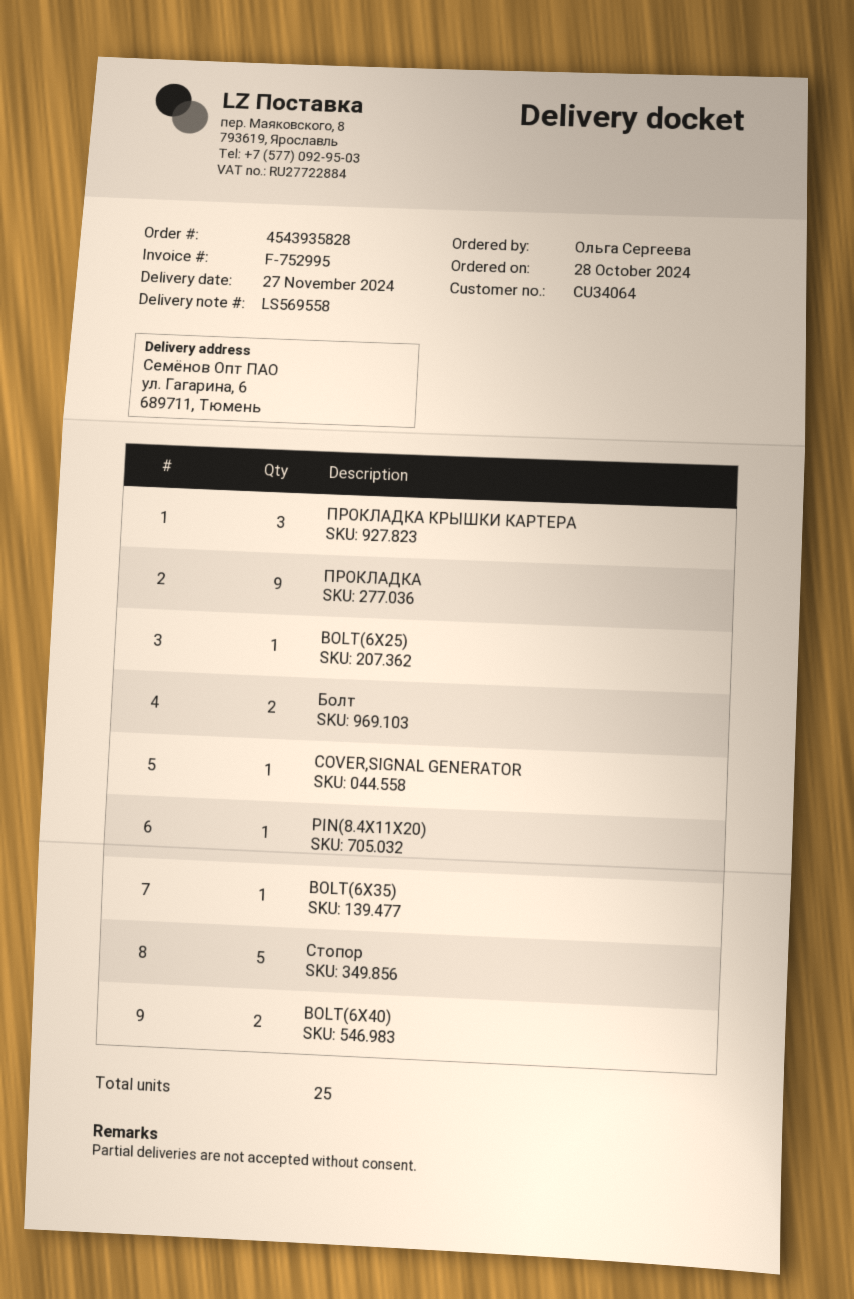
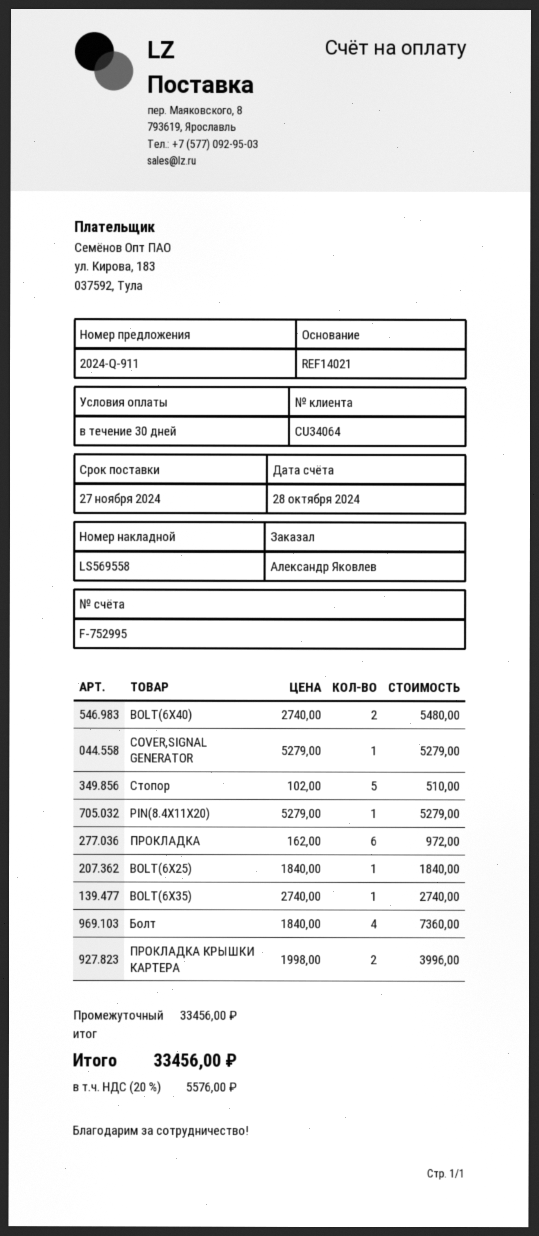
ordered by: Ольга Сергеева -> Александр Яковлев
ПРОКЛАДКА КРЫШКИ КАРТЕРА: 3 -> 2
ПРОКЛАДКА: 9 -> 6
Болт: 2 -> 4

